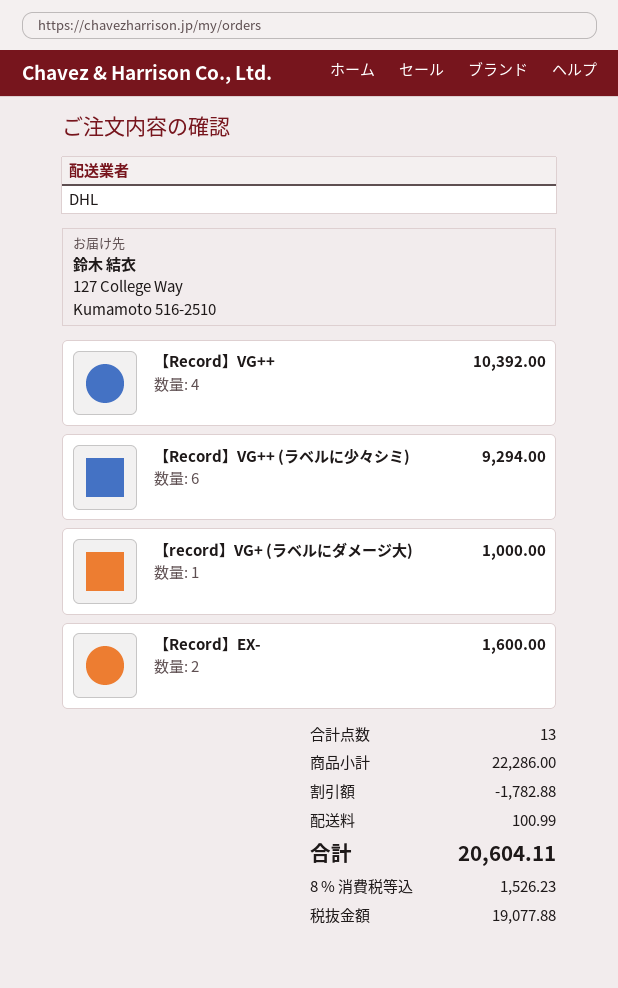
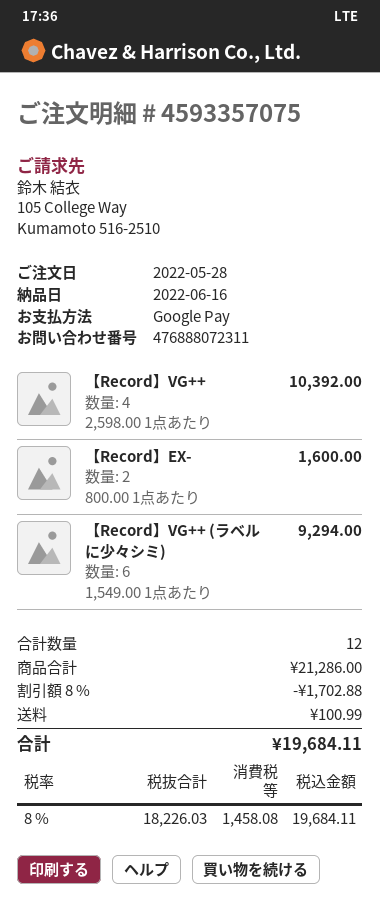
【record】VG+ (ラベルにダメージ大): 1 for 1000.00 -> none
total quantity: 13 -> 12
subtotal: 22286.00 -> 21286.00
discount: 1782.88 -> 1702.88
net: 19077.88 -> 18226.03
tax: 8% = 1526.23 -> 8% = 1458.08
total: 20604.11 -> 19684.11

